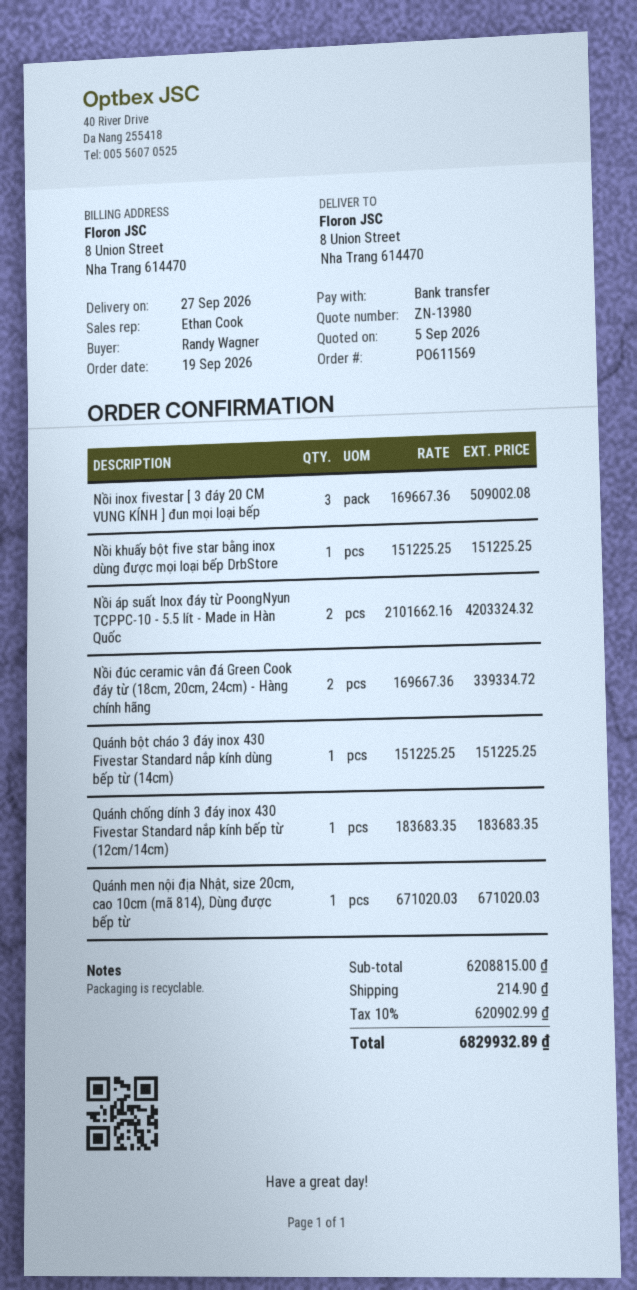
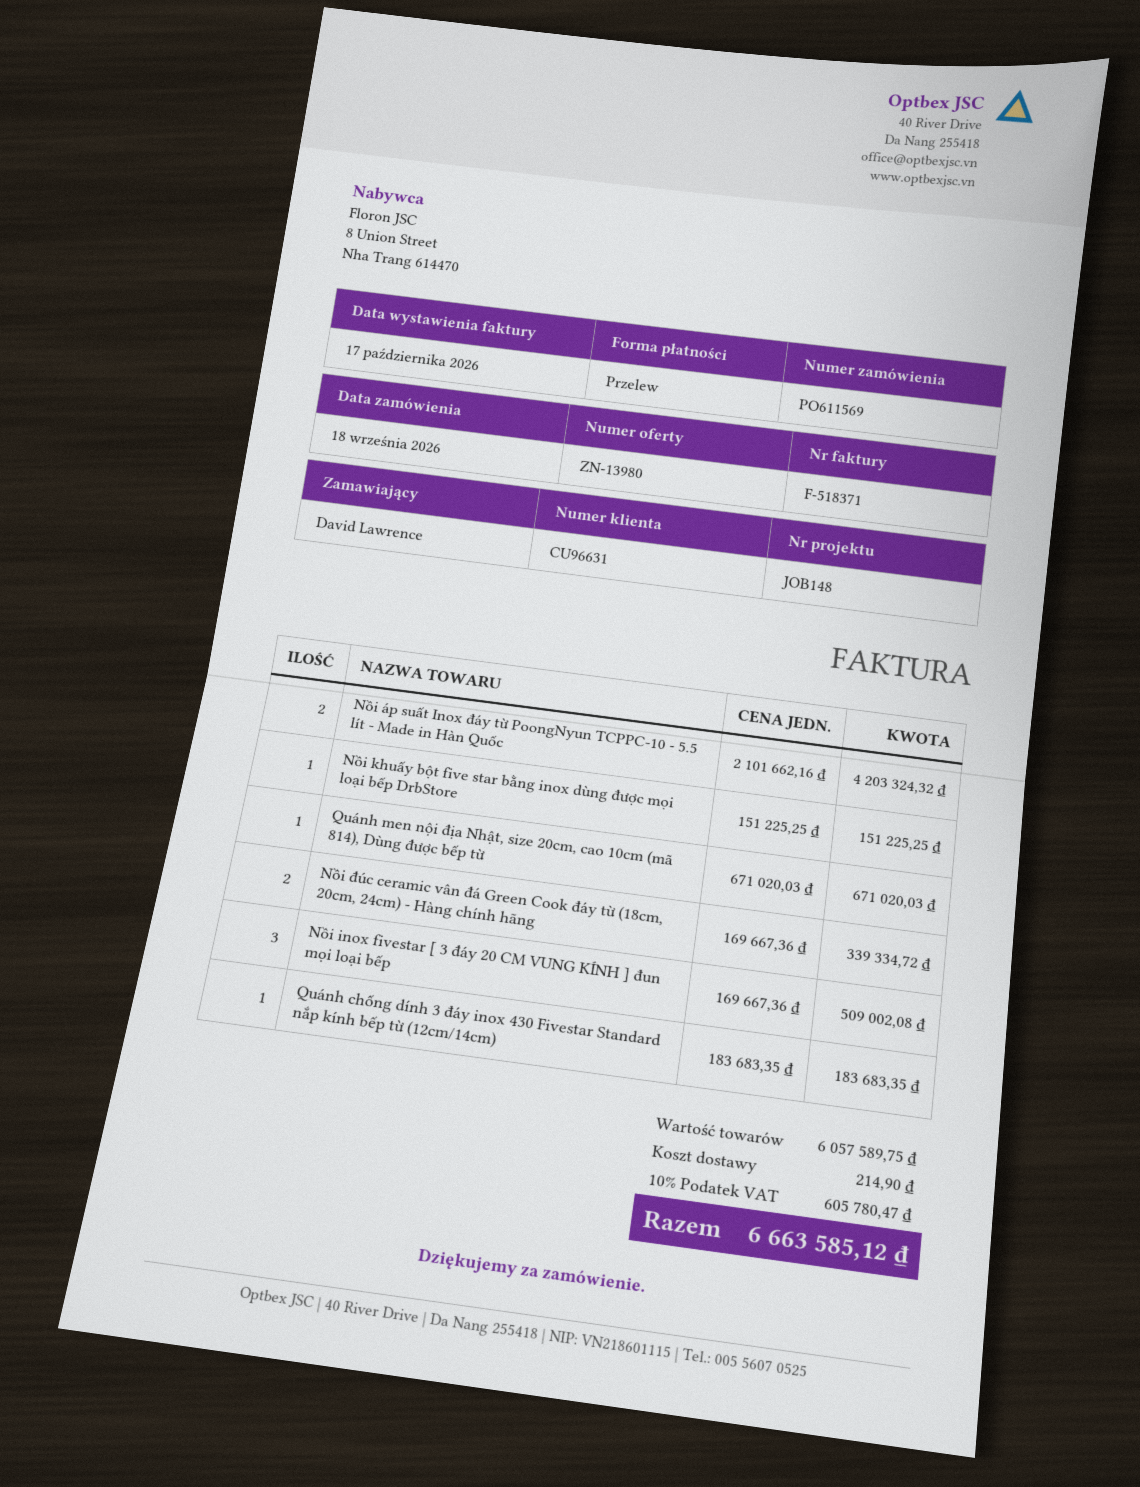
order date: 2026-09-19 -> 2026-09-18
ordered by: Randy Wagner -> David Lawrence
Quánh bột cháo 3 đáy inox 430 Fivestar Standard nắp kính dùng bếp từ (14cm): 1 x 151225.25 = 151225.25 -> none
subtotal: 6208815.00 -> 6057589.75
tax: 10% = 620902.99 -> 10% = 605780.47
total: 6829932.89 -> 6663585.12

